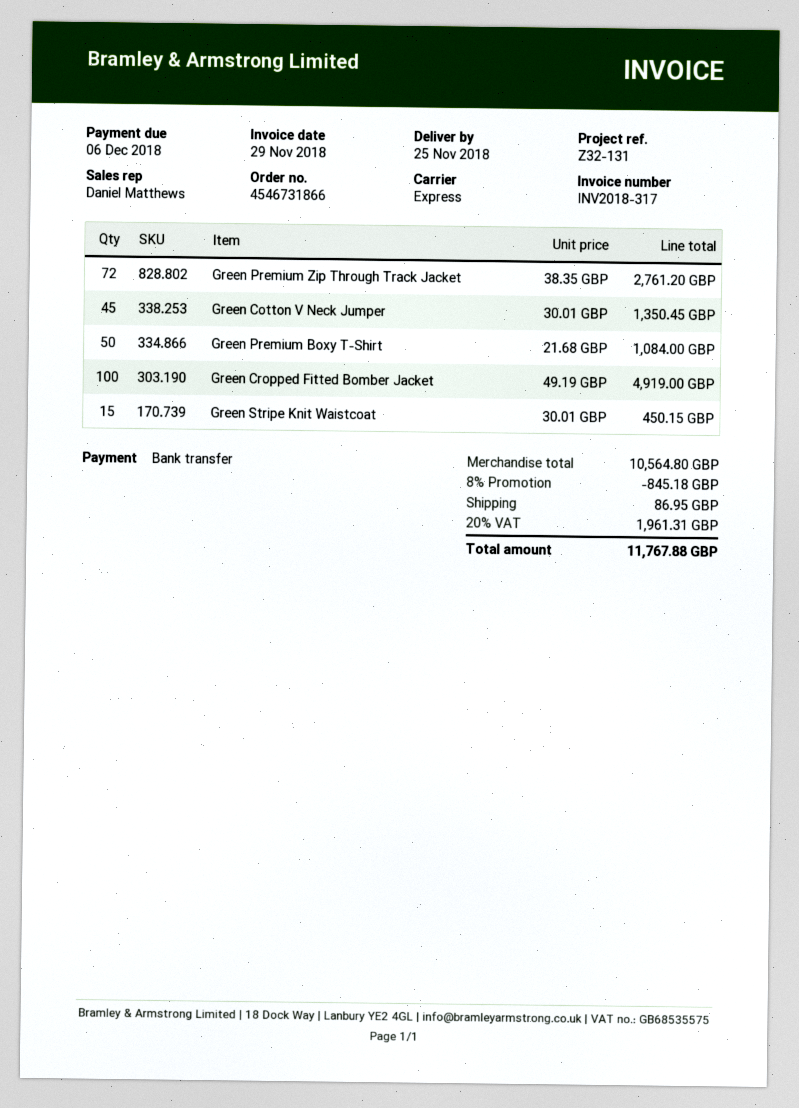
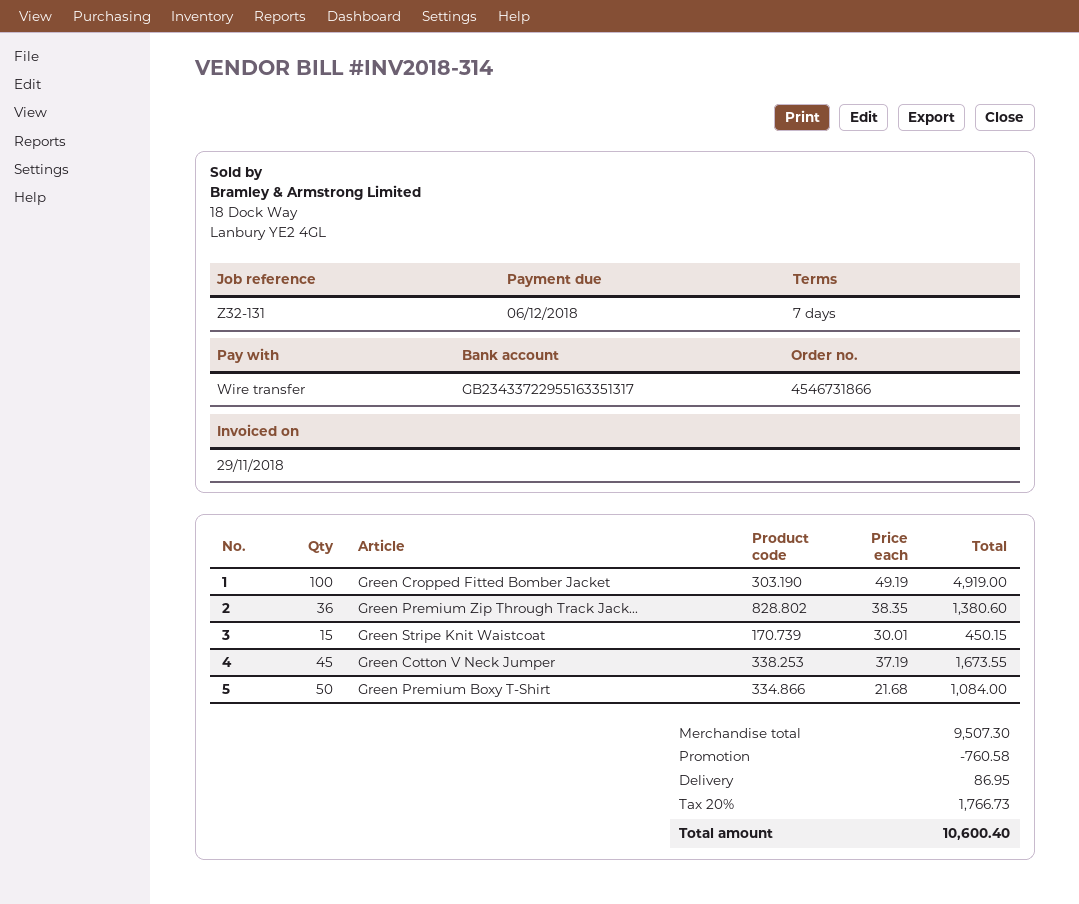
invoice number: INV2018-317 -> INV2018-314
Green Premium Zip Through Track Jacket: 72 x 38.35 = 2761.20 -> 36 x 38.35 = 1380.60
Green Cotton V Neck Jumper: 45 x 30.01 = 1350.45 -> 45 x 37.19 = 1673.55
subtotal: 10564.80 -> 9507.30
discount: 845.18 -> 760.58
tax: 20% = 1961.31 -> 20% = 1766.73
total: 11767.88 -> 10600.40

